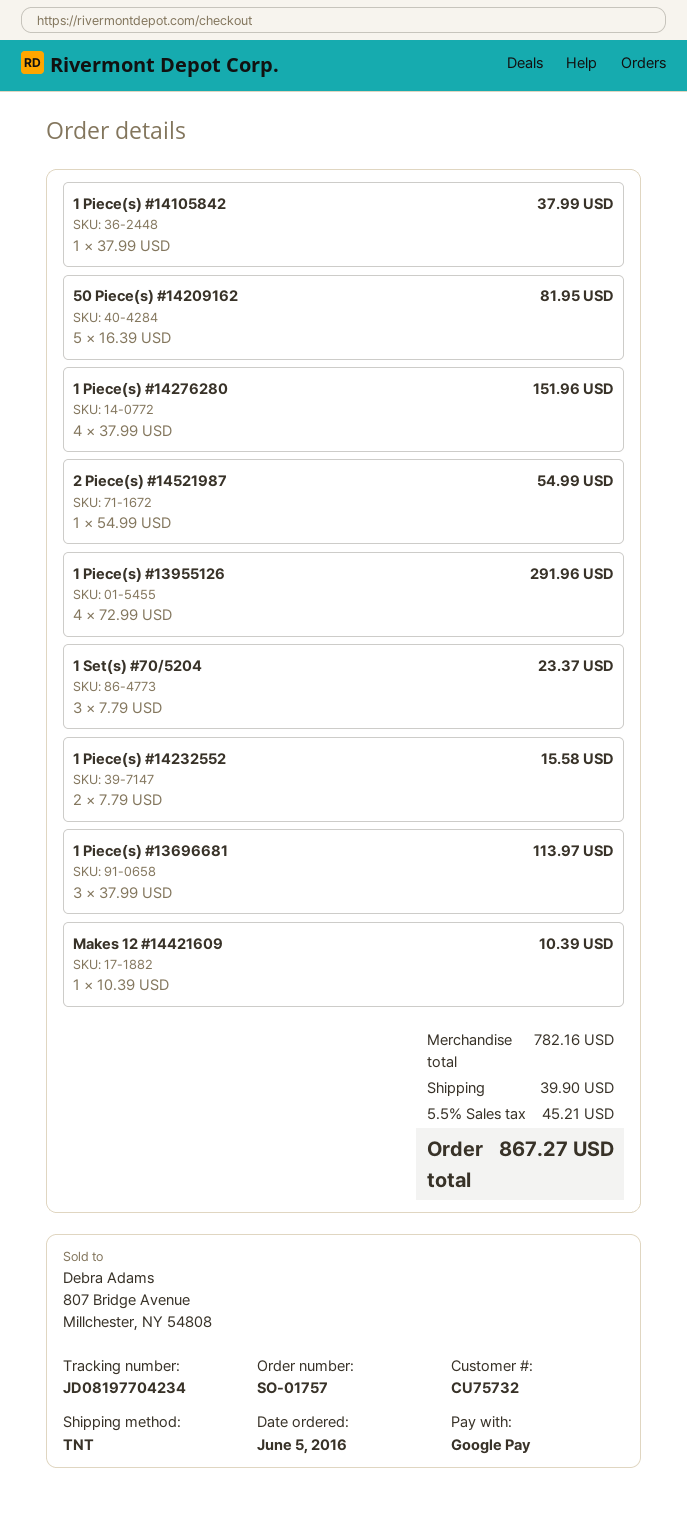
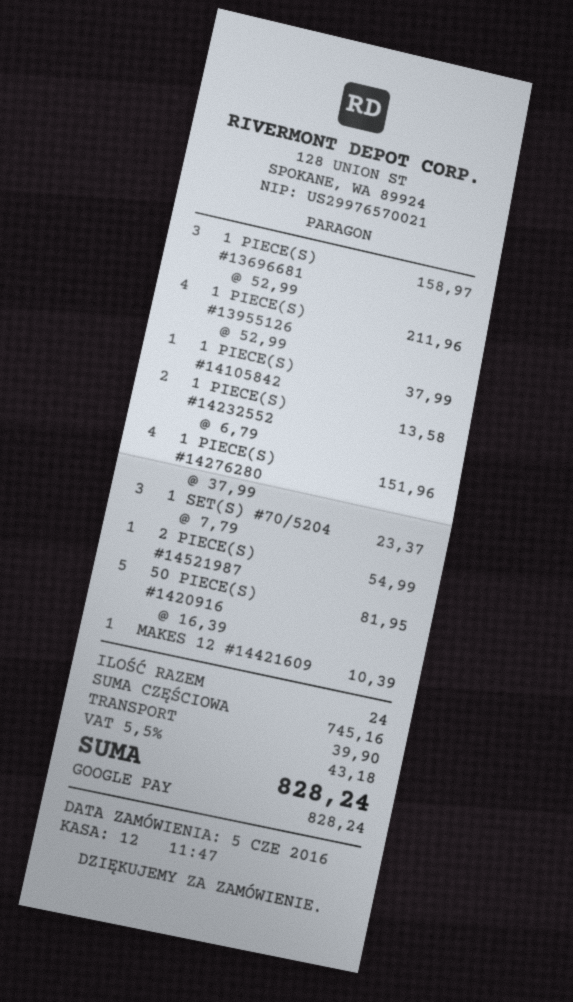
1 Piece(s) #13955126: 4 x 72.99 = 291.96 -> 4 x 52.99 = 211.96
1 Piece(s) #14232552: 2 x 7.79 = 15.58 -> 2 x 6.79 = 13.58
1 Piece(s) #13696681: 3 x 37.99 = 113.97 -> 3 x 52.99 = 158.97
subtotal: 782.16 -> 745.16
tax: 5.5% = 45.21 -> 5.5% = 43.18
total: 867.27 -> 828.24

